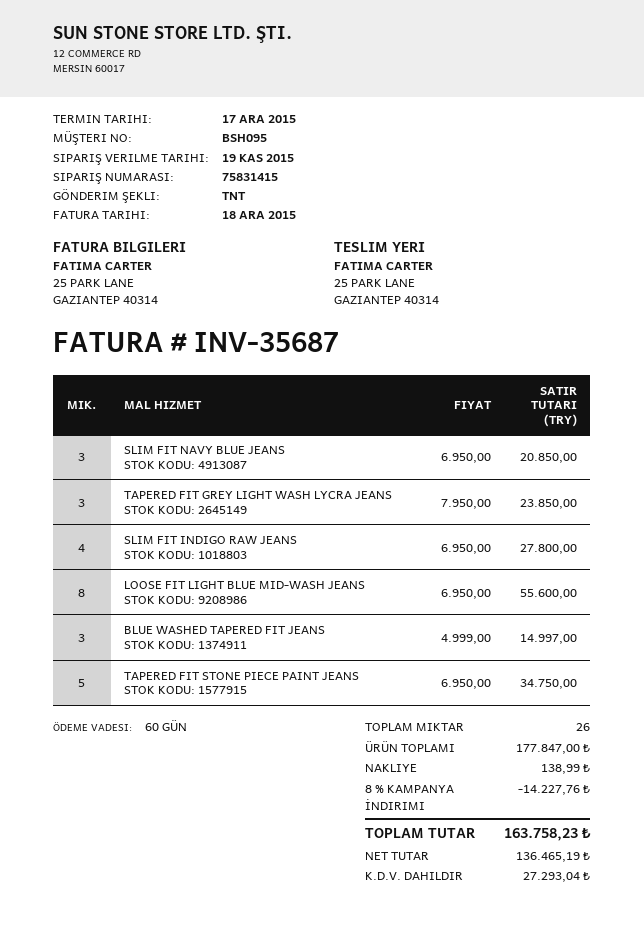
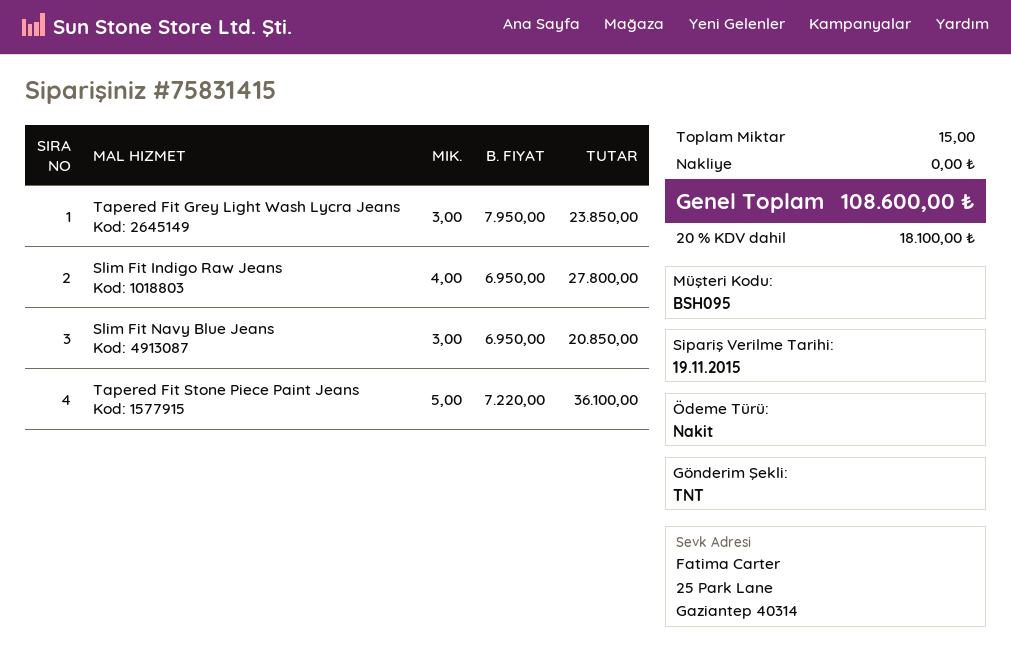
LOOSE FIT LIGHT BLUE MID-WASH JEANS: 8 x 6950.00 = 55600.00 -> none
BLUE WASHED TAPERED FIT JEANS: 3 x 4999.00 = 14997.00 -> none
TAPERED FIT STONE PIECE PAINT JEANS: 5 x 6950.00 = 34750.00 -> 5 x 7220.00 = 36100.00
total quantity: 26 -> 15
discount: 8% = 14227.76 -> none
shipping: 138.99 -> 0.00
tax: 27293.04 -> 18100.00
total: 163758.23 -> 108600.00

